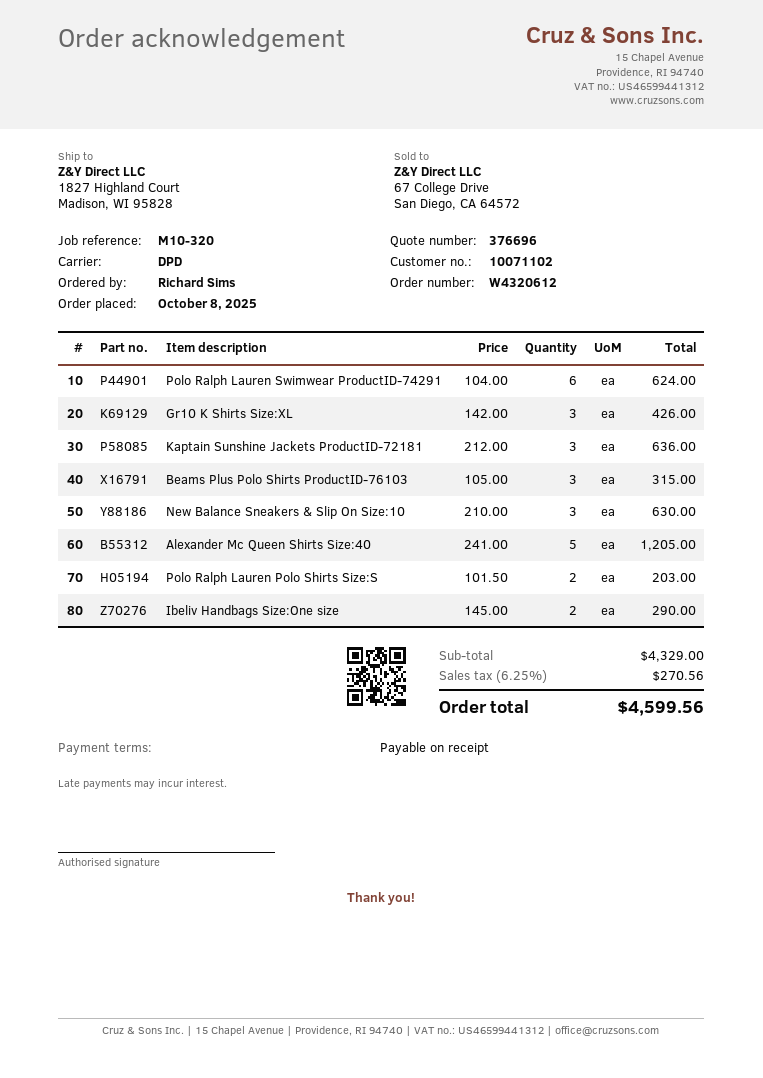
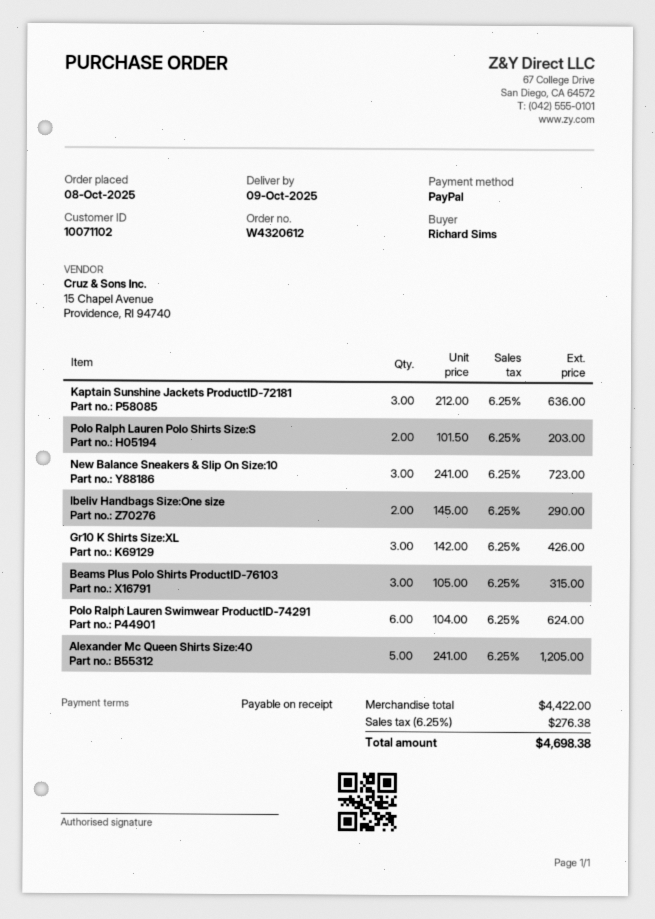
New Balance Sneakers & Slip On Size:10: 3 x 210.00 = 630.00 -> 3 x 241.00 = 723.00
subtotal: 4329.00 -> 4422.00
tax: 6.25% = 270.56 -> 6.25% = 276.38
total: 4599.56 -> 4698.38

